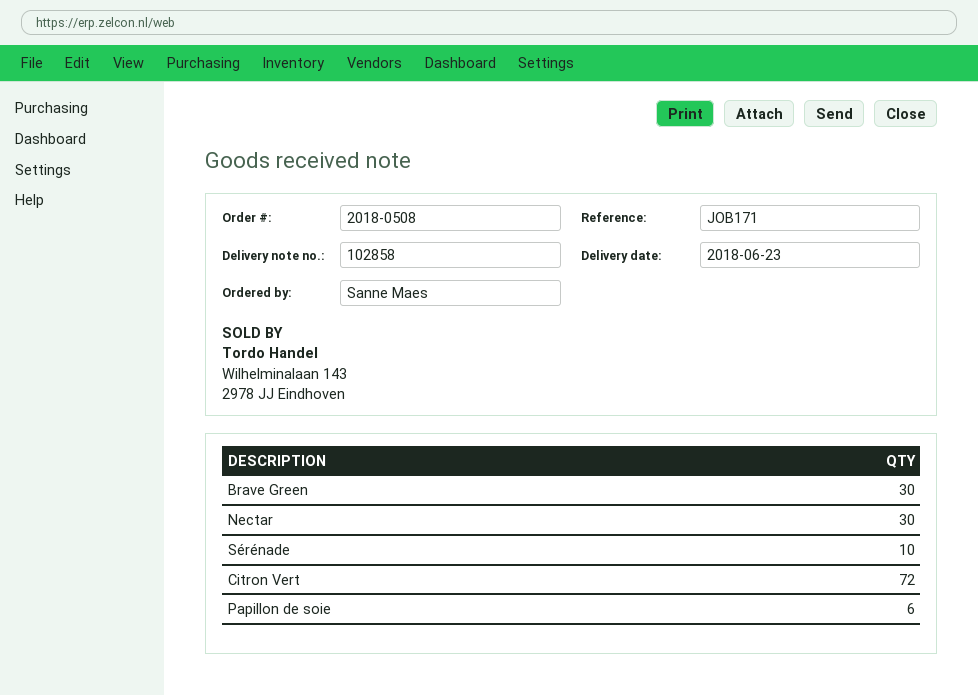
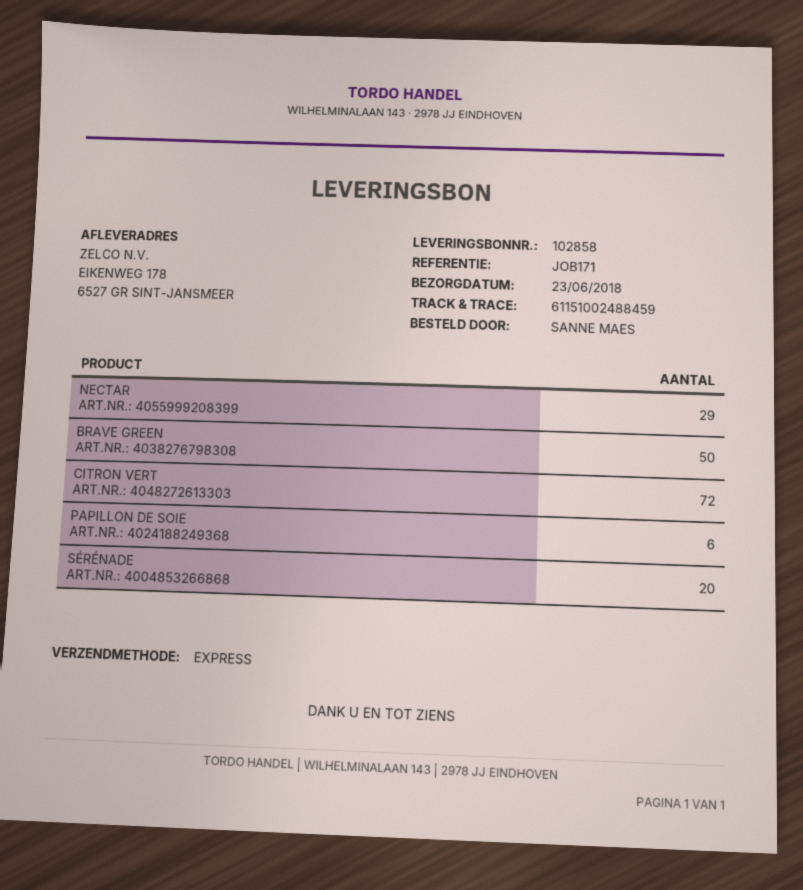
Brave Green: 30 -> 50
Nectar: 30 -> 29
Sérénade: 10 -> 20

